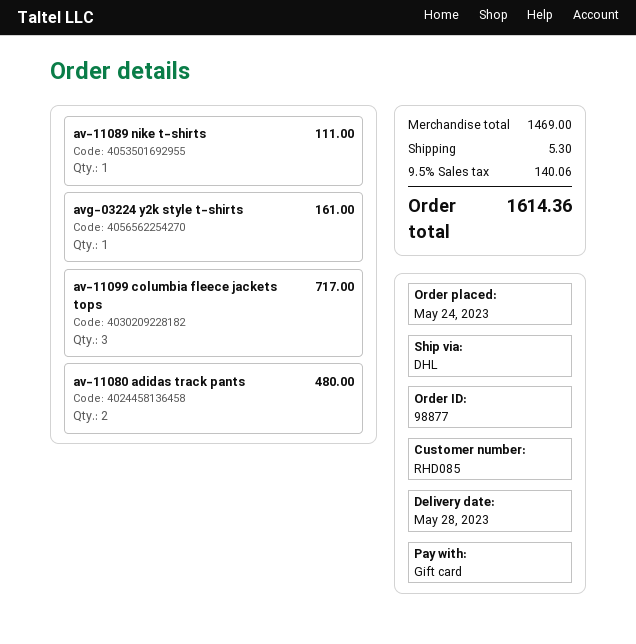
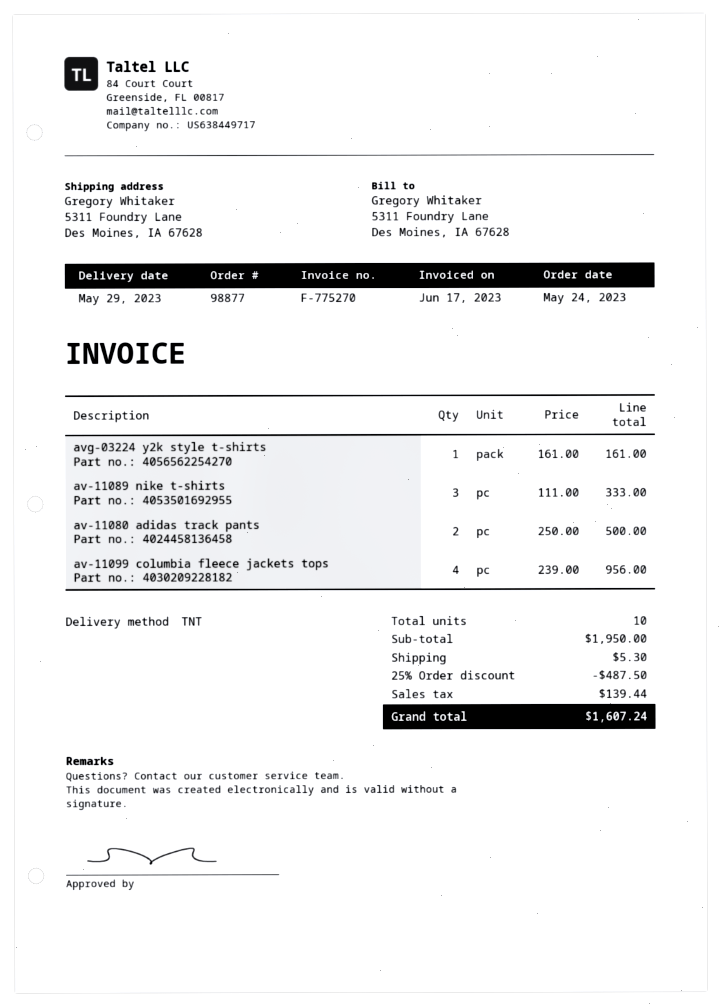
delivery date: 2023-05-28 -> 2023-05-29
shipping method: DHL -> TNT
av-11089 nike t-shirts: 1 for 111.00 -> 3 for 333.00
av-11099 columbia fleece jackets tops: 3 for 717.00 -> 4 for 956.00
av-11080 adidas track pants: 2 for 480.00 -> 2 for 500.00
subtotal: 1469.00 -> 1950.00
discount: none -> 25% = 487.50
tax: 140.06 -> 139.44
total: 1614.36 -> 1607.24

